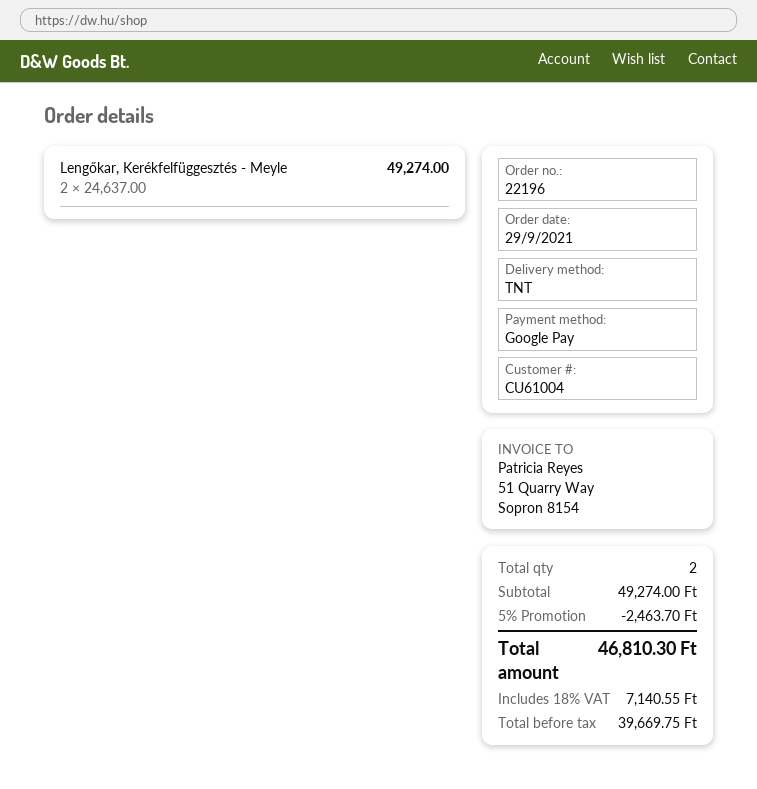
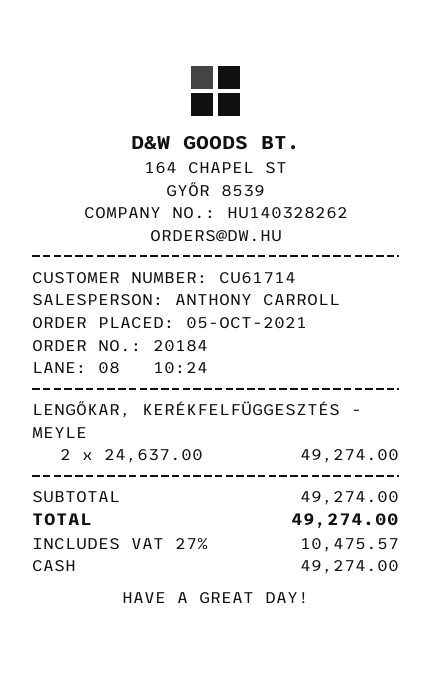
order number: 22196 -> 20184
order date: 2021-09-29 -> 2021-10-05
customer number: CU61004 -> CU61714
payment method: Google Pay -> cash
discount: 5% = 2463.70 -> none
tax: 18% = 7140.55 -> 27% = 10475.57
total: 46810.30 -> 49274.00

